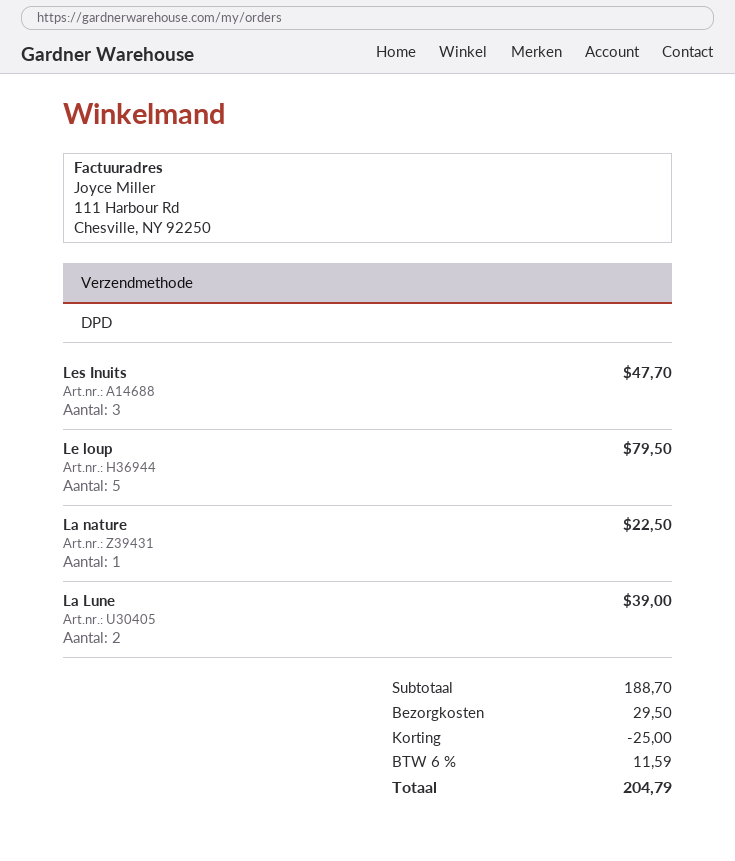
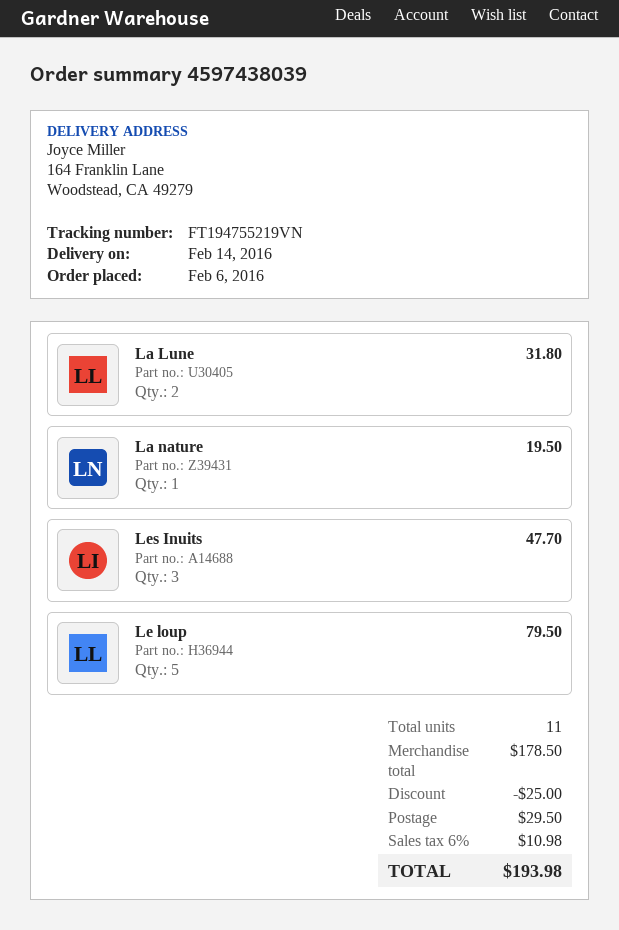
La nature: 1 for 22.50 -> 1 for 19.50
La Lune: 2 for 39.00 -> 2 for 31.80
subtotal: 188.70 -> 178.50
tax: 6% = 11.59 -> 6% = 10.98
total: 204.79 -> 193.98

